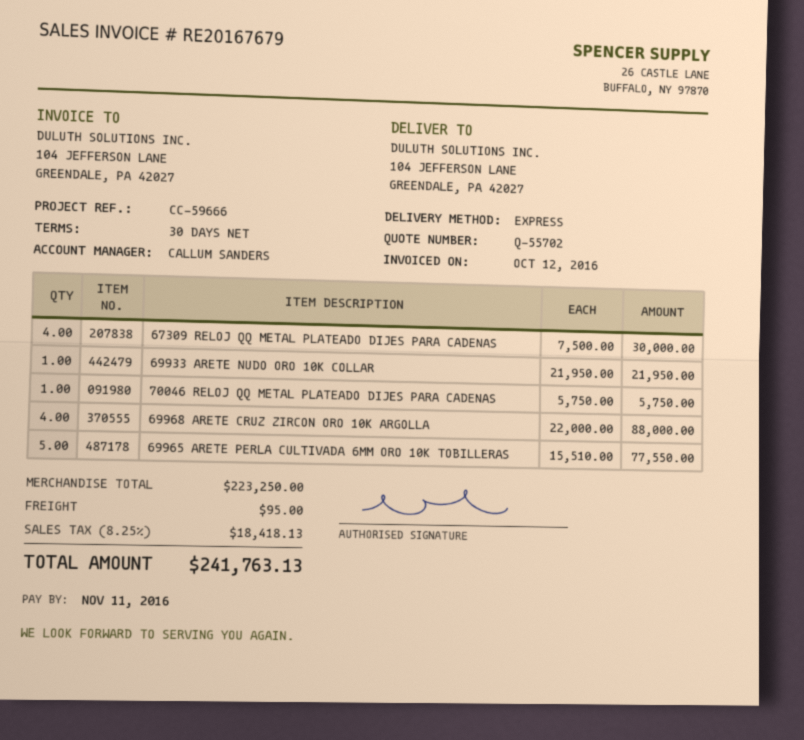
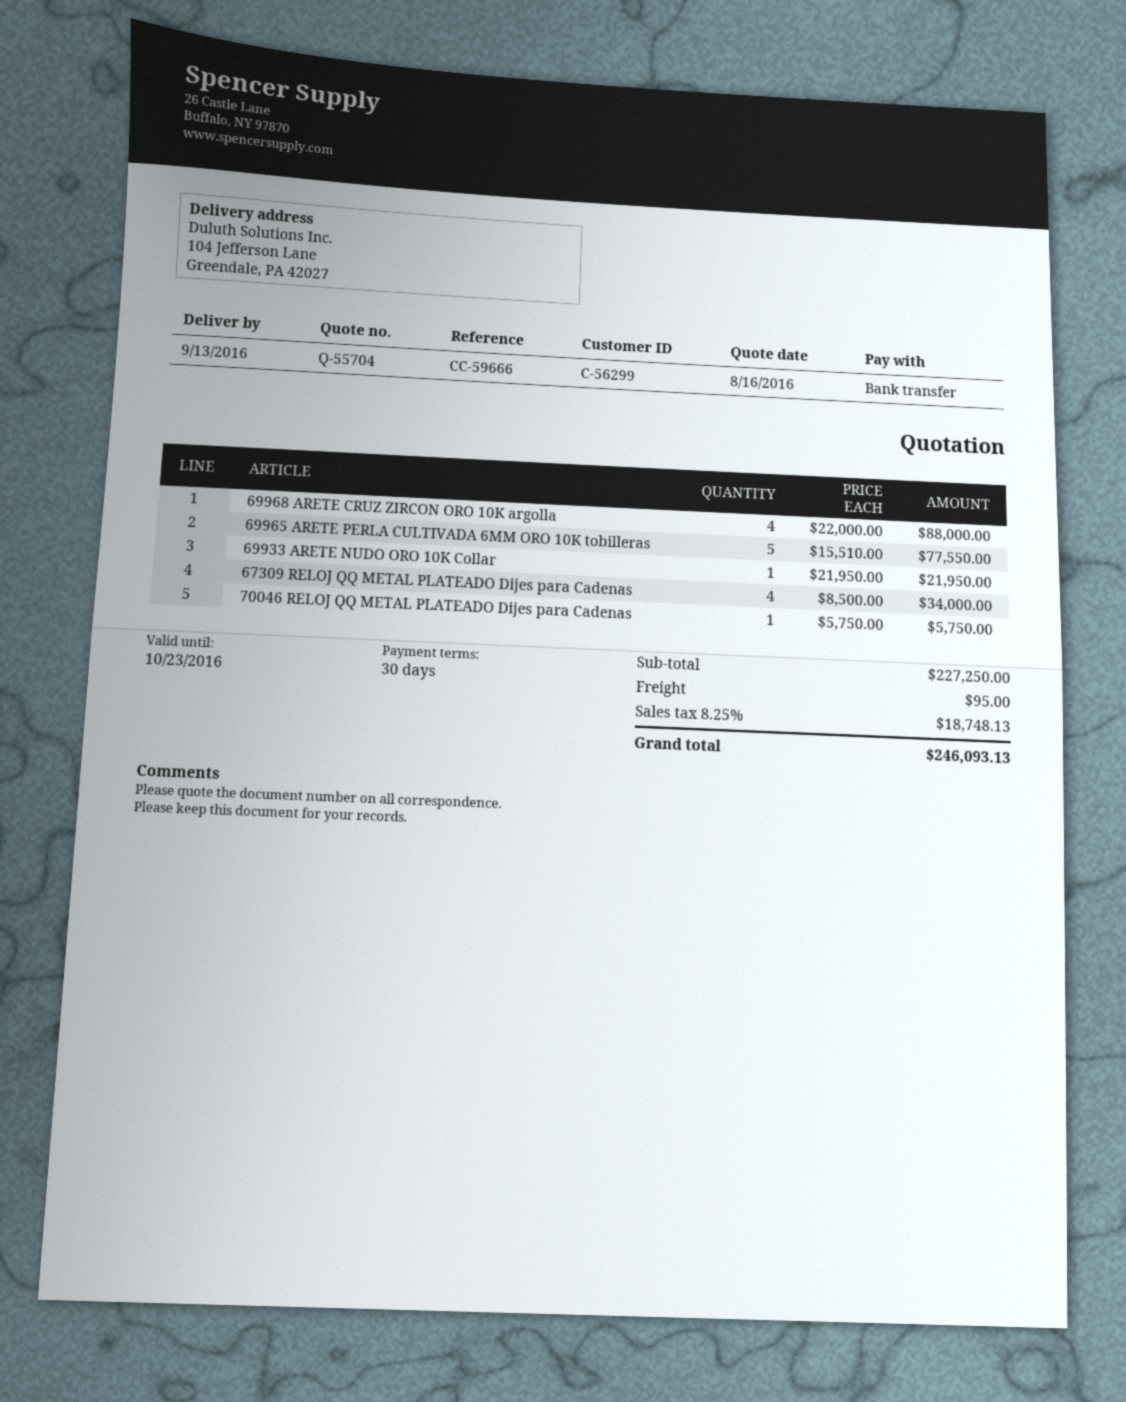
quote number: Q-55702 -> Q-55704
67309 RELOJ QQ METAL PLATEADO DIJES PARA CADENAS: 4 x 7500.00 = 30000.00 -> 4 x 8500.00 = 34000.00
subtotal: 223250.00 -> 227250.00
tax: 8.25% = 18418.13 -> 8.25% = 18748.13
total: 241763.13 -> 246093.13

